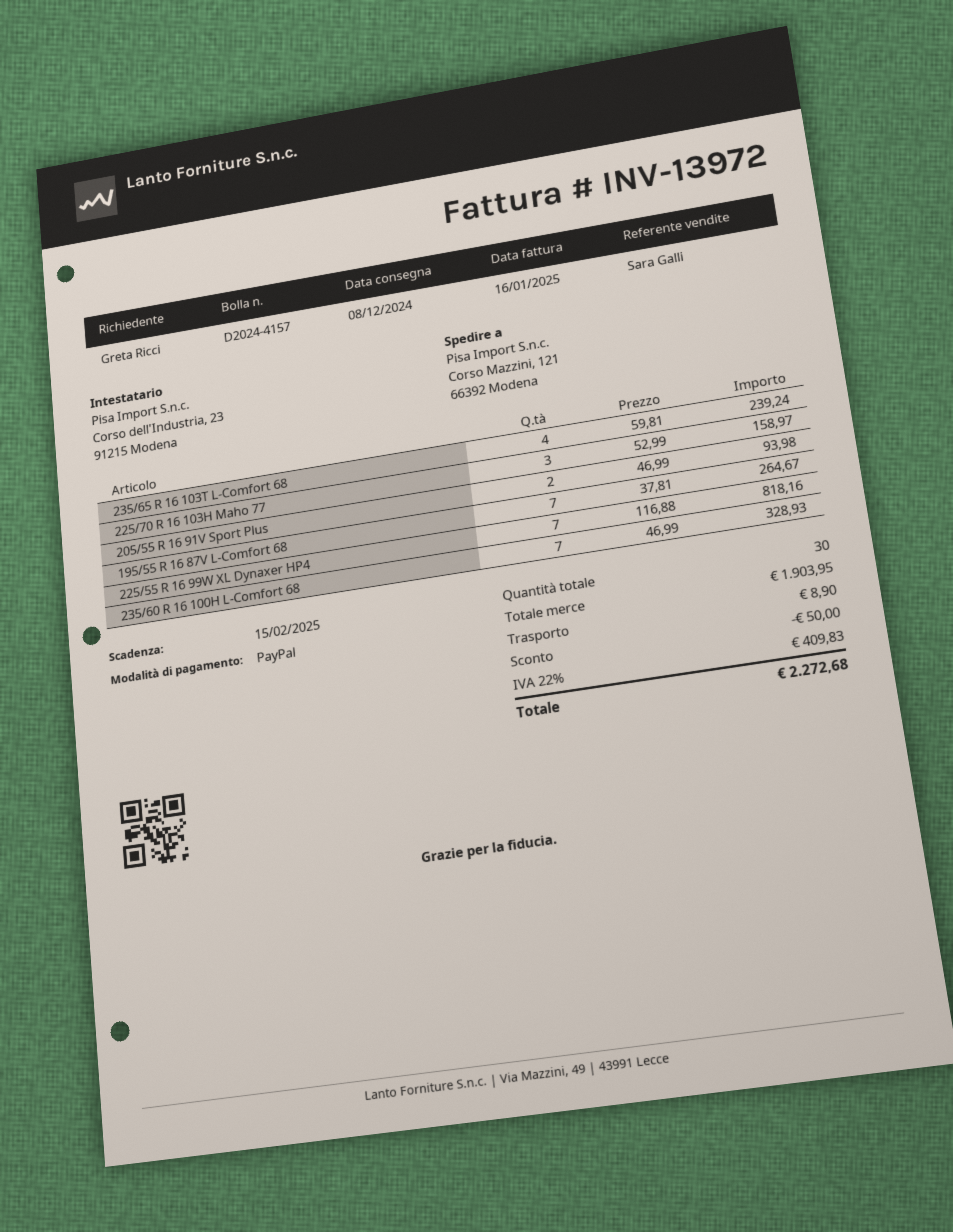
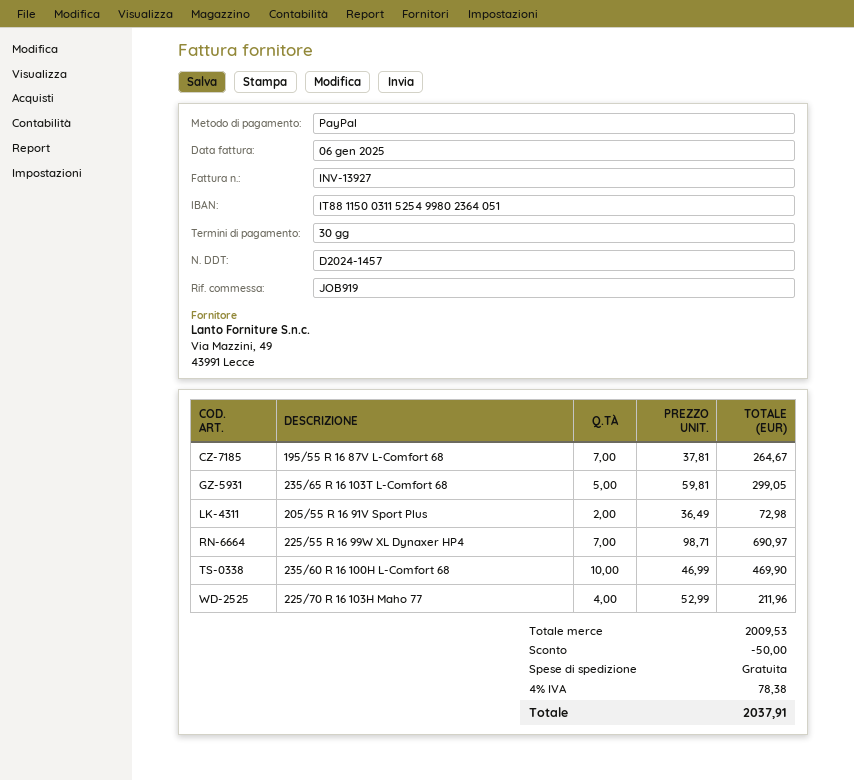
delivery note number: D2024-4157 -> D2024-1457
invoice number: INV-13972 -> INV-13927
invoice date: 2025-01-16 -> 2025-01-06
235/65 R 16 103T L-Comfort 68: 4 x 59.81 = 239.24 -> 5 x 59.81 = 299.05
225/70 R 16 103H Maho 77: 3 x 52.99 = 158.97 -> 4 x 52.99 = 211.96
205/55 R 16 91V Sport Plus: 2 x 46.99 = 93.98 -> 2 x 36.49 = 72.98
225/55 R 16 99W XL Dynaxer HP4: 7 x 116.88 = 818.16 -> 7 x 98.71 = 690.97
235/60 R 16 100H L-Comfort 68: 7 x 46.99 = 328.93 -> 10 x 46.99 = 469.90
subtotal: 1903.95 -> 2009.53
shipping: 8.90 -> 0.00
tax: 22% = 409.83 -> 4% = 78.38
total: 2272.68 -> 2037.91

